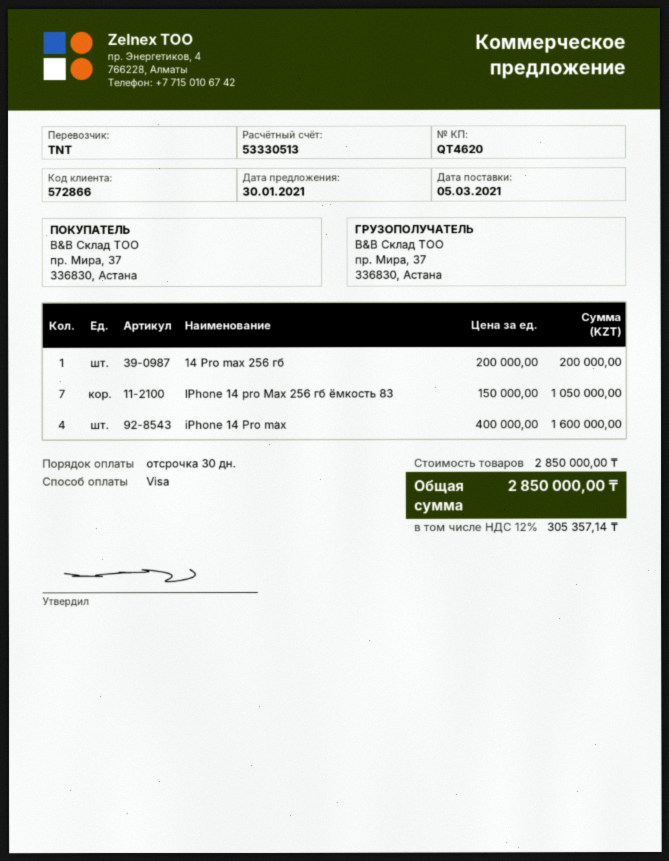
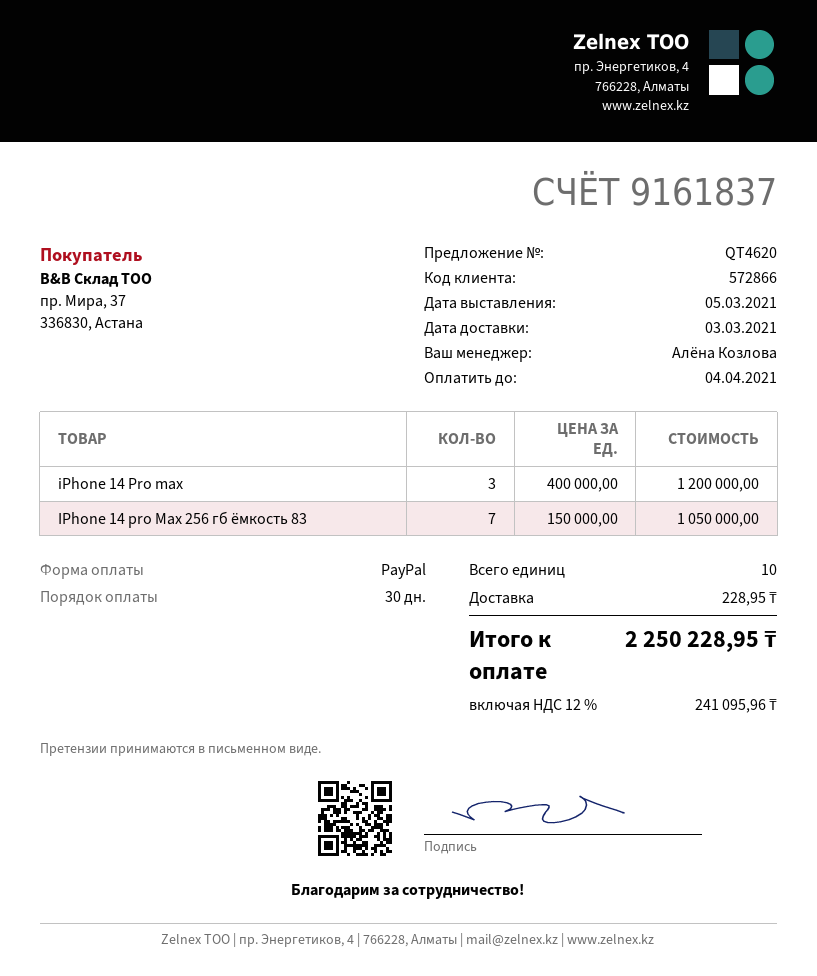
delivery date: 2021-03-05 -> 2021-03-03
payment method: Visa -> PayPal
14 Pro max 256 гб: 1 x 200000.00 = 200000.00 -> none
iPhone 14 Pro max: 4 x 400000.00 = 1600000.00 -> 3 x 400000.00 = 1200000.00
shipping: none -> 228.95
tax: 12% = 305357.14 -> 12% = 241095.96
total: 2850000.00 -> 2250228.95

